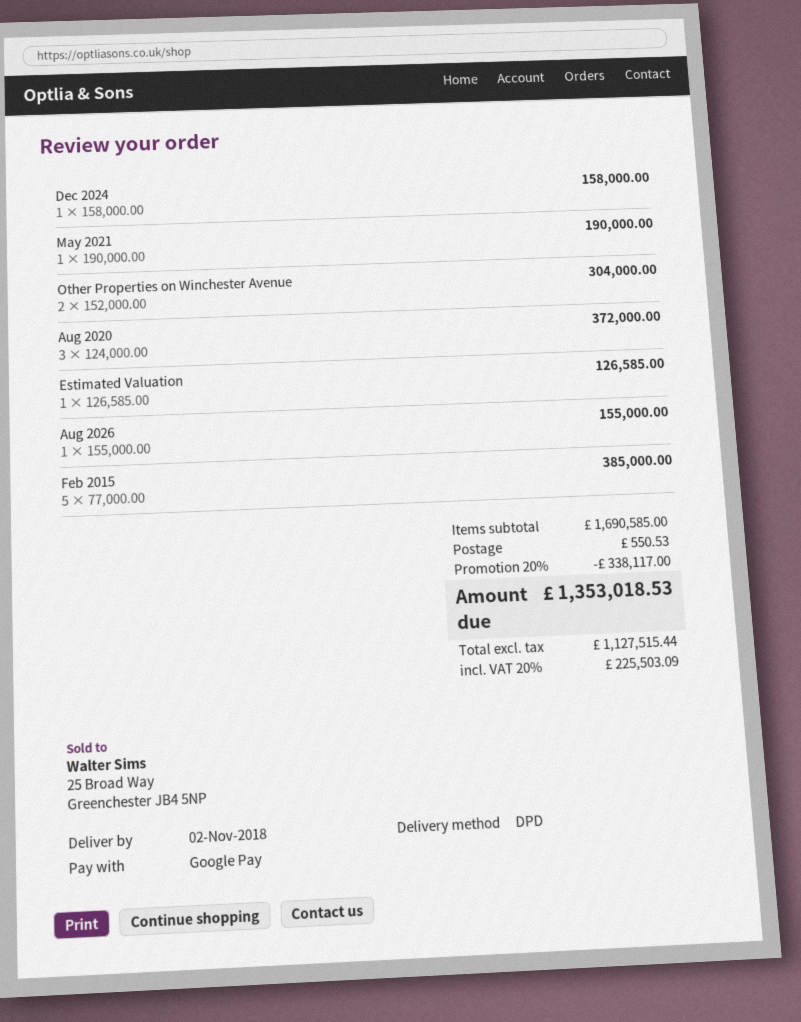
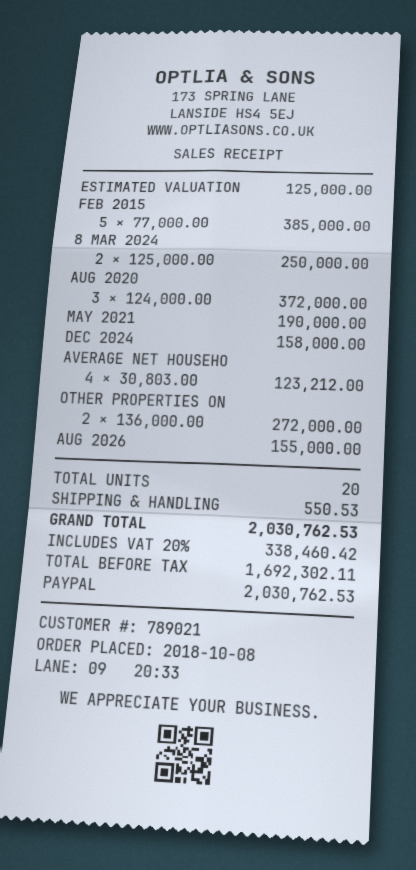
payment method: Google Pay -> PayPal
Other Properties on Winchester Avenue: 2 x 152000.00 = 304000.00 -> 2 x 136000.00 = 272000.00
Estimated Valuation: 1 x 126585.00 = 126585.00 -> 1 x 125000.00 = 125000.00
8 MAR 2024: none -> 2 x 125000.00 = 250000.00
AVERAGE NET HOUSEHO: none -> 4 x 30803.00 = 123212.00
discount: 20% = 338117.00 -> none
net: 1127515.44 -> 1692302.11
tax: 20% = 225503.09 -> 20% = 338460.42
total: 1353018.53 -> 2030762.53

